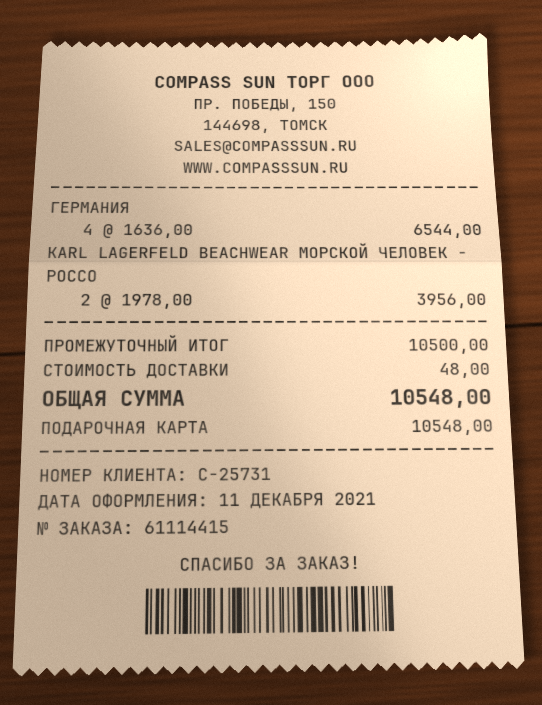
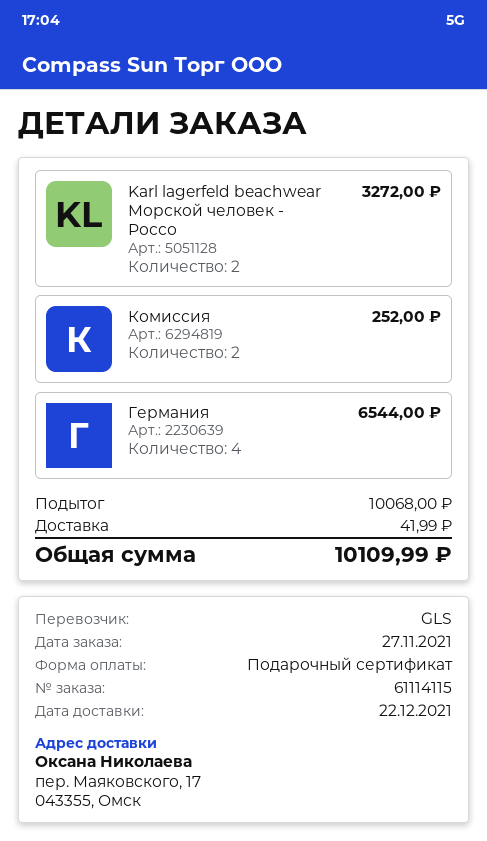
order number: 61114415 -> 61114115
order date: 2021-12-11 -> 2021-11-27
KARL LAGERFELD BEACHWEAR МОРСКОЙ ЧЕЛОВЕК - РОССО: 2 for 3956.00 -> 2 for 3272.00
Комиссия: none -> 2 for 252.00
subtotal: 10500.00 -> 10068.00
shipping: 48.00 -> 41.99
total: 10548.00 -> 10109.99

